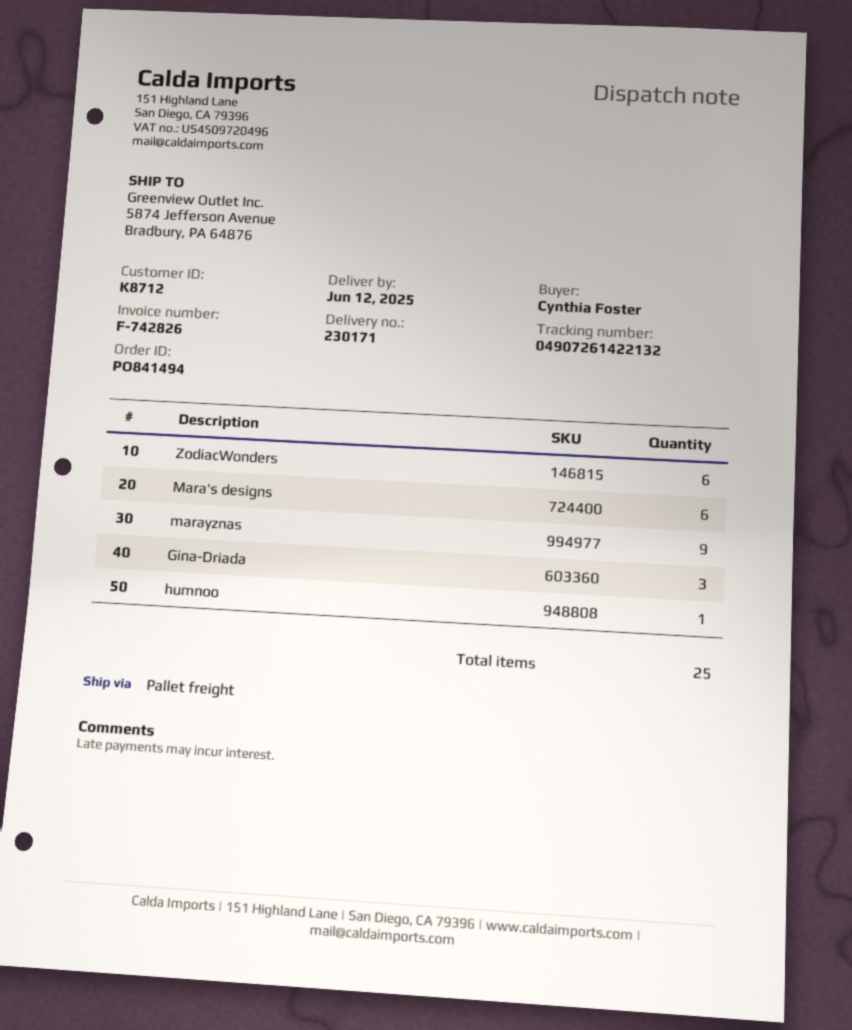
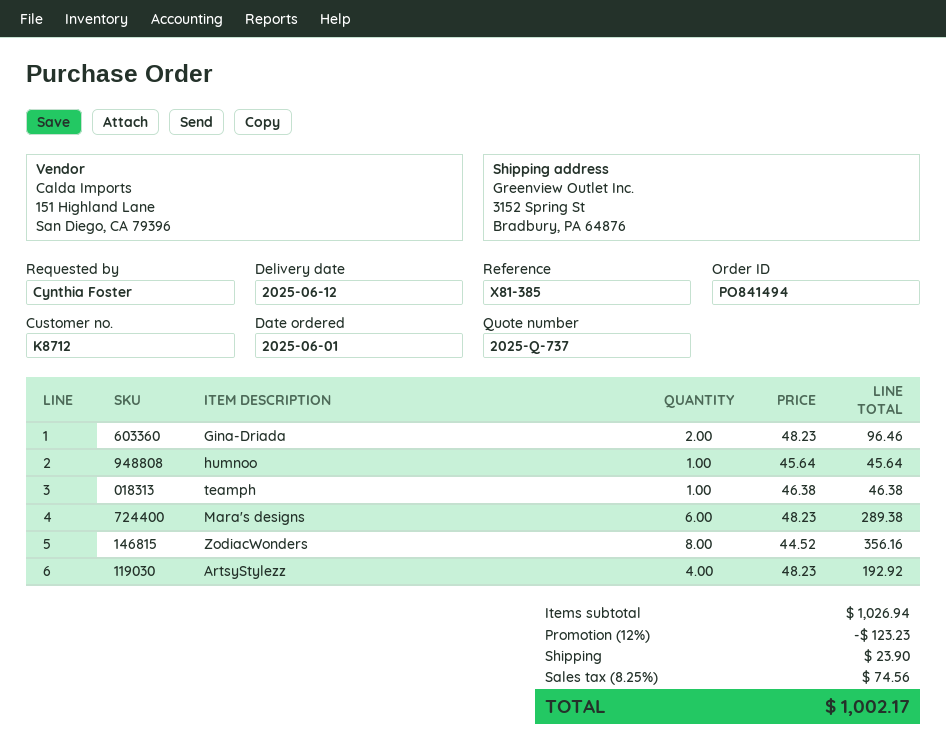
ship to: 5874 Jefferson Avenue, Bradbury, PA 64876 -> 3152 Spring St, Bradbury, PA 64876
ZodiacWonders: 6 -> 8
marayznas: 9 -> none
Gina-Driada: 3 -> 2
teamph: none -> 1
ArtsyStylezz: none -> 4

